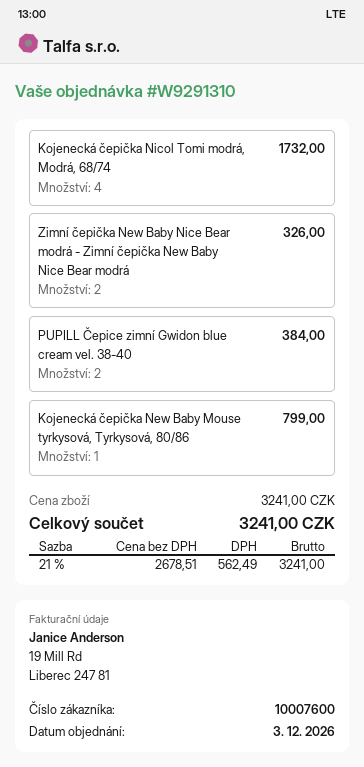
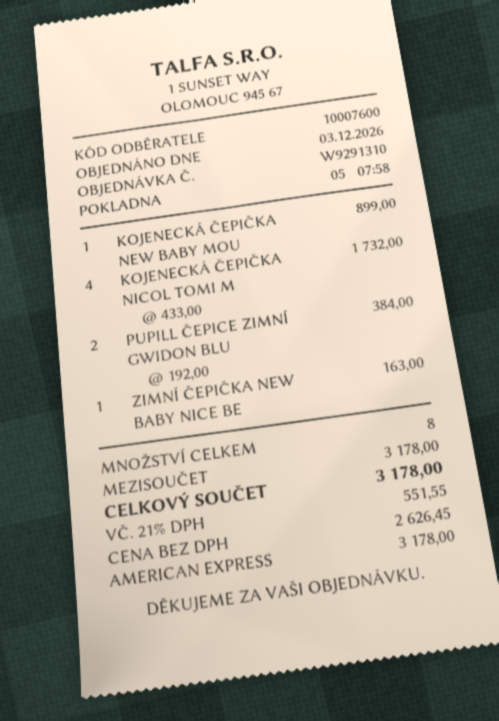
Zimní čepička New Baby Nice Bear modrá - Zimní čepička New Baby Nice Bear modrá: 2 for 326.00 -> 1 for 163.00
Kojenecká čepička New Baby Mouse tyrkysová, Tyrkysová, 80/86: 1 for 799.00 -> 1 for 899.00
subtotal: 3241.00 -> 3178.00
net: 2678.51 -> 2626.45
tax: 21% = 562.49 -> 21% = 551.55
total: 3241.00 -> 3178.00

